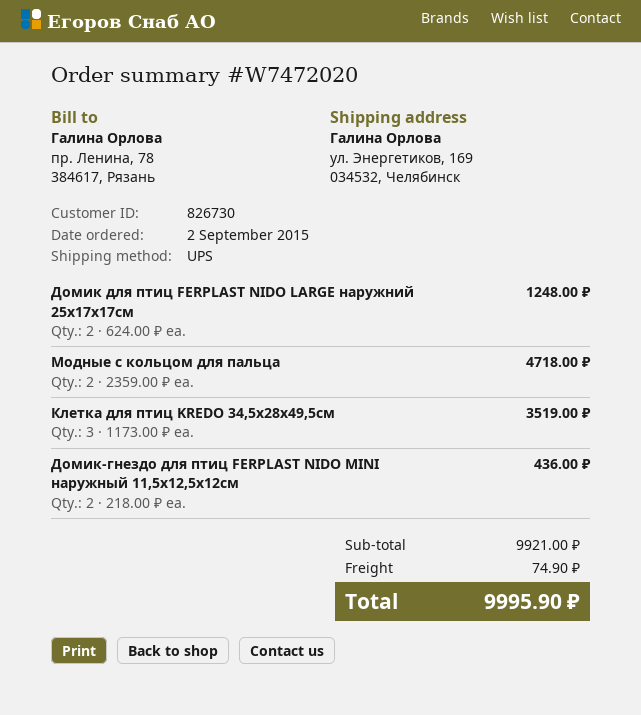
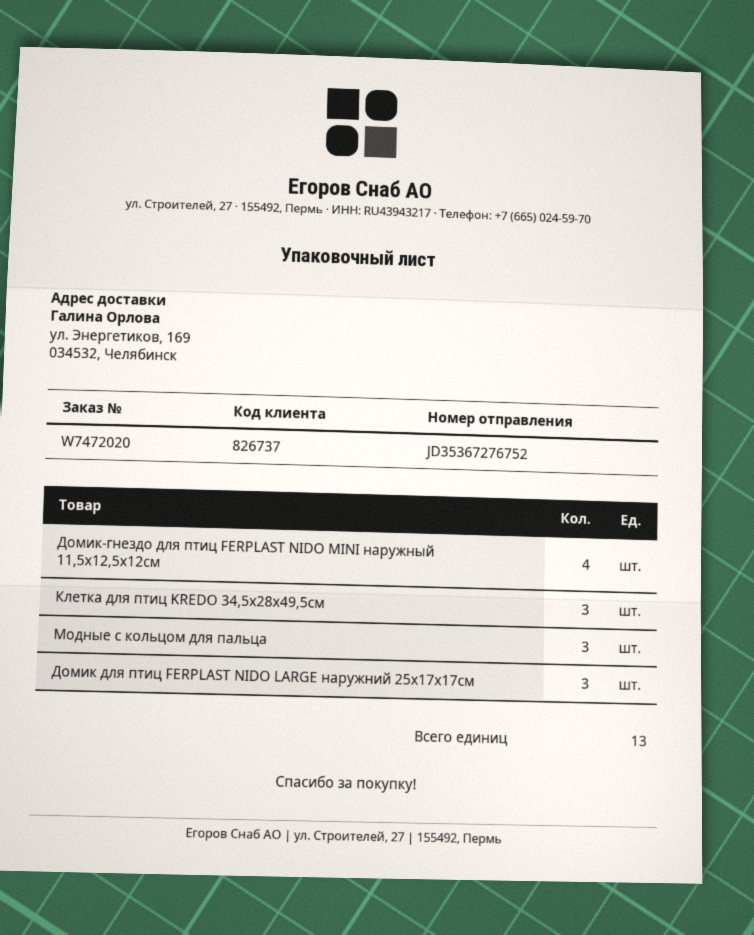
customer number: 826730 -> 826737
Домик для птиц FERPLAST NIDO LARGE наружний 25x17x17см: 2 -> 3
Модные с кольцом для пальца: 2 -> 3
Домик-гнездо для птиц FERPLAST NIDO MINI наружный 11,5x12,5x12см: 2 -> 4

